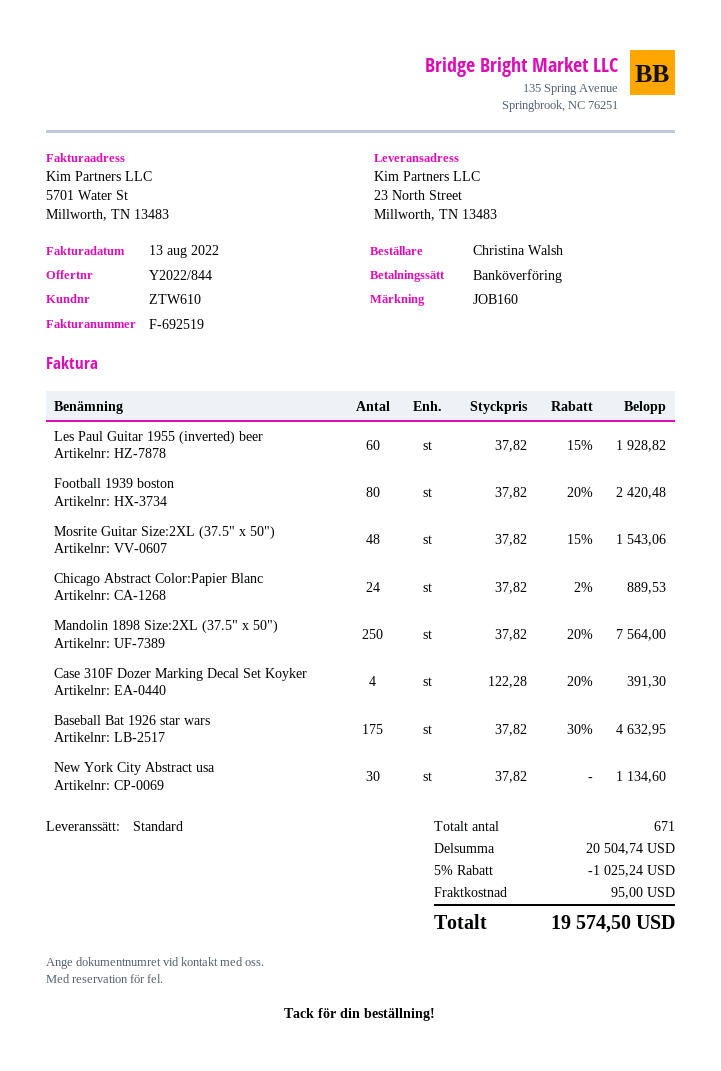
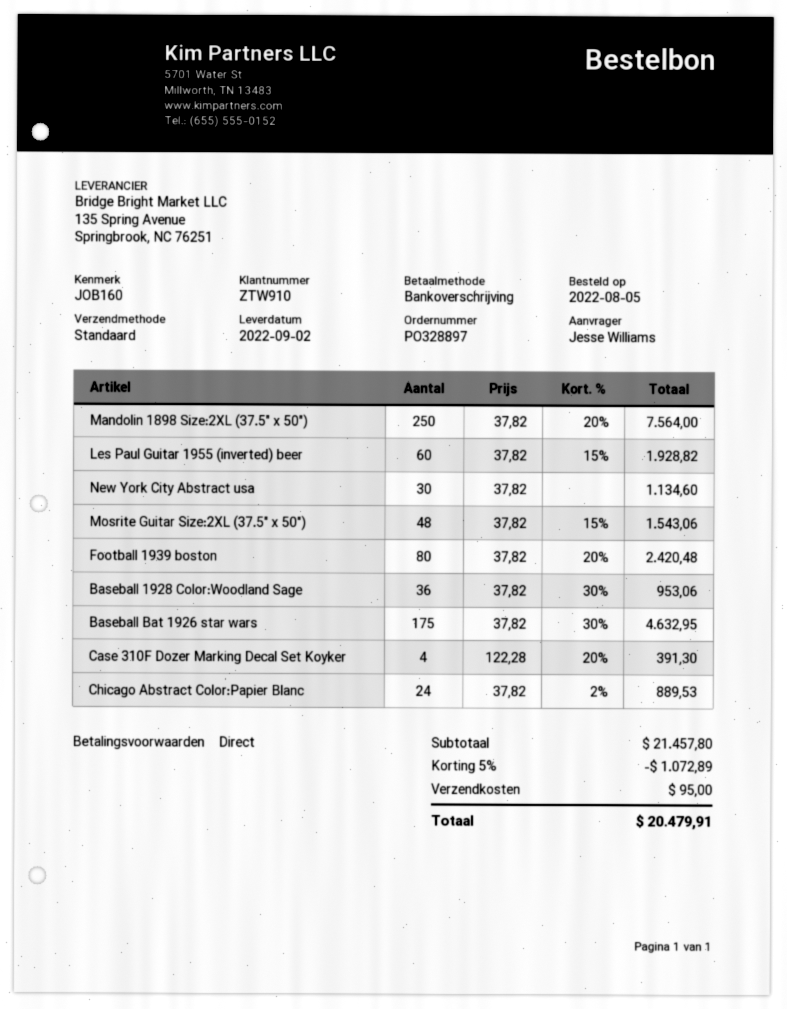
customer number: ZTW610 -> ZTW910
ordered by: Christina Walsh -> Jesse Williams
Baseball 1928 Color:Woodland Sage: none -> 36 x 37.82 - 30% = 953.06
subtotal: 20504.74 -> 21457.80
discount: 5% = 1025.24 -> 5% = 1072.89
total: 19574.50 -> 20479.91

